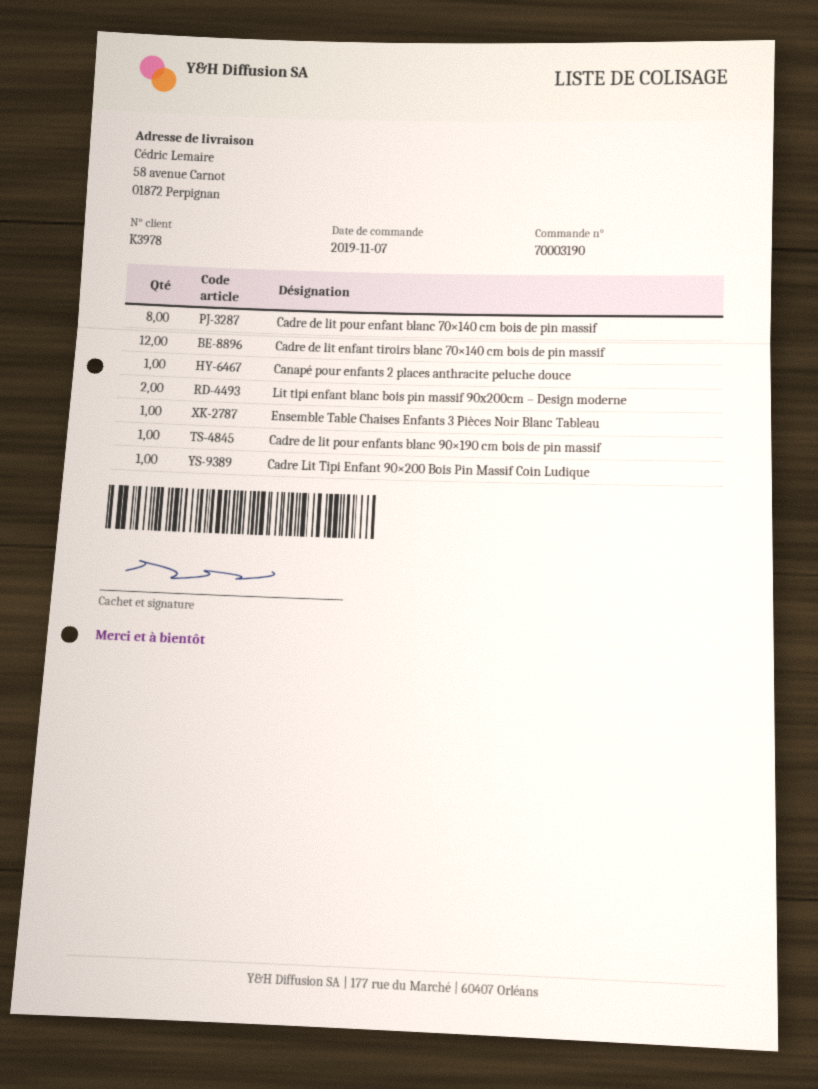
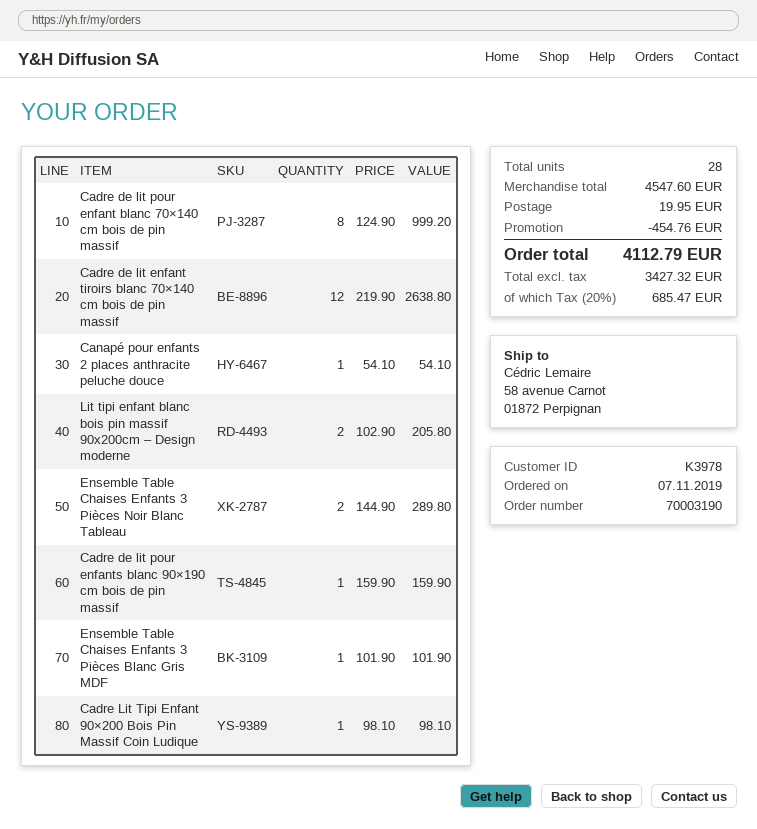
Ensemble Table Chaises Enfants 3 Pièces Noir Blanc Tableau: 1 -> 2
Ensemble Table Chaises Enfants 3 Pièces Blanc Gris MDF: none -> 1

